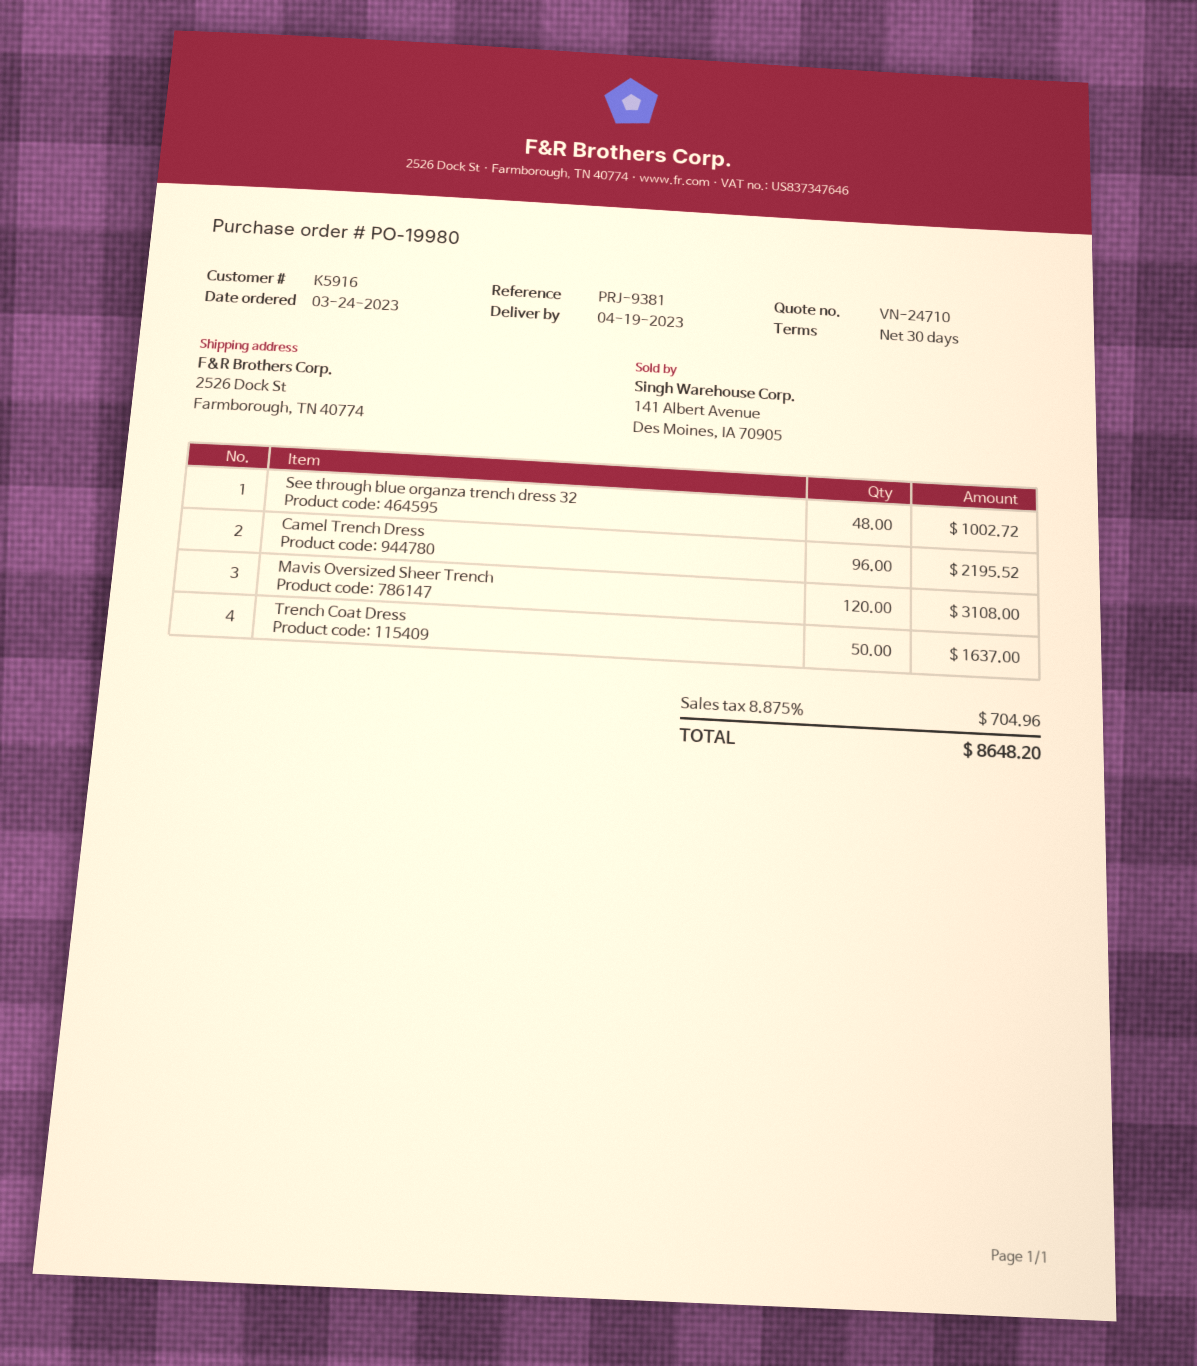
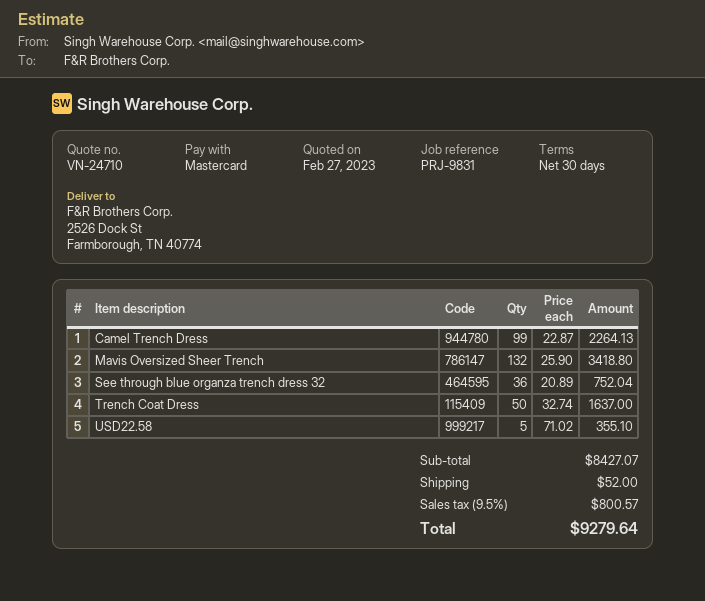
reference: PRJ-9381 -> PRJ-9831
See through blue organza trench dress 32: 48 for 1002.72 -> 36 for 752.04
Camel Trench Dress: 96 for 2195.52 -> 99 for 2264.13
Mavis Oversized Sheer Trench: 120 for 3108.00 -> 132 for 3418.80
USD22.58: none -> 5 for 355.10
shipping: none -> 52.00
tax: 8.875% = 704.96 -> 9.5% = 800.57
total: 8648.20 -> 9279.64

